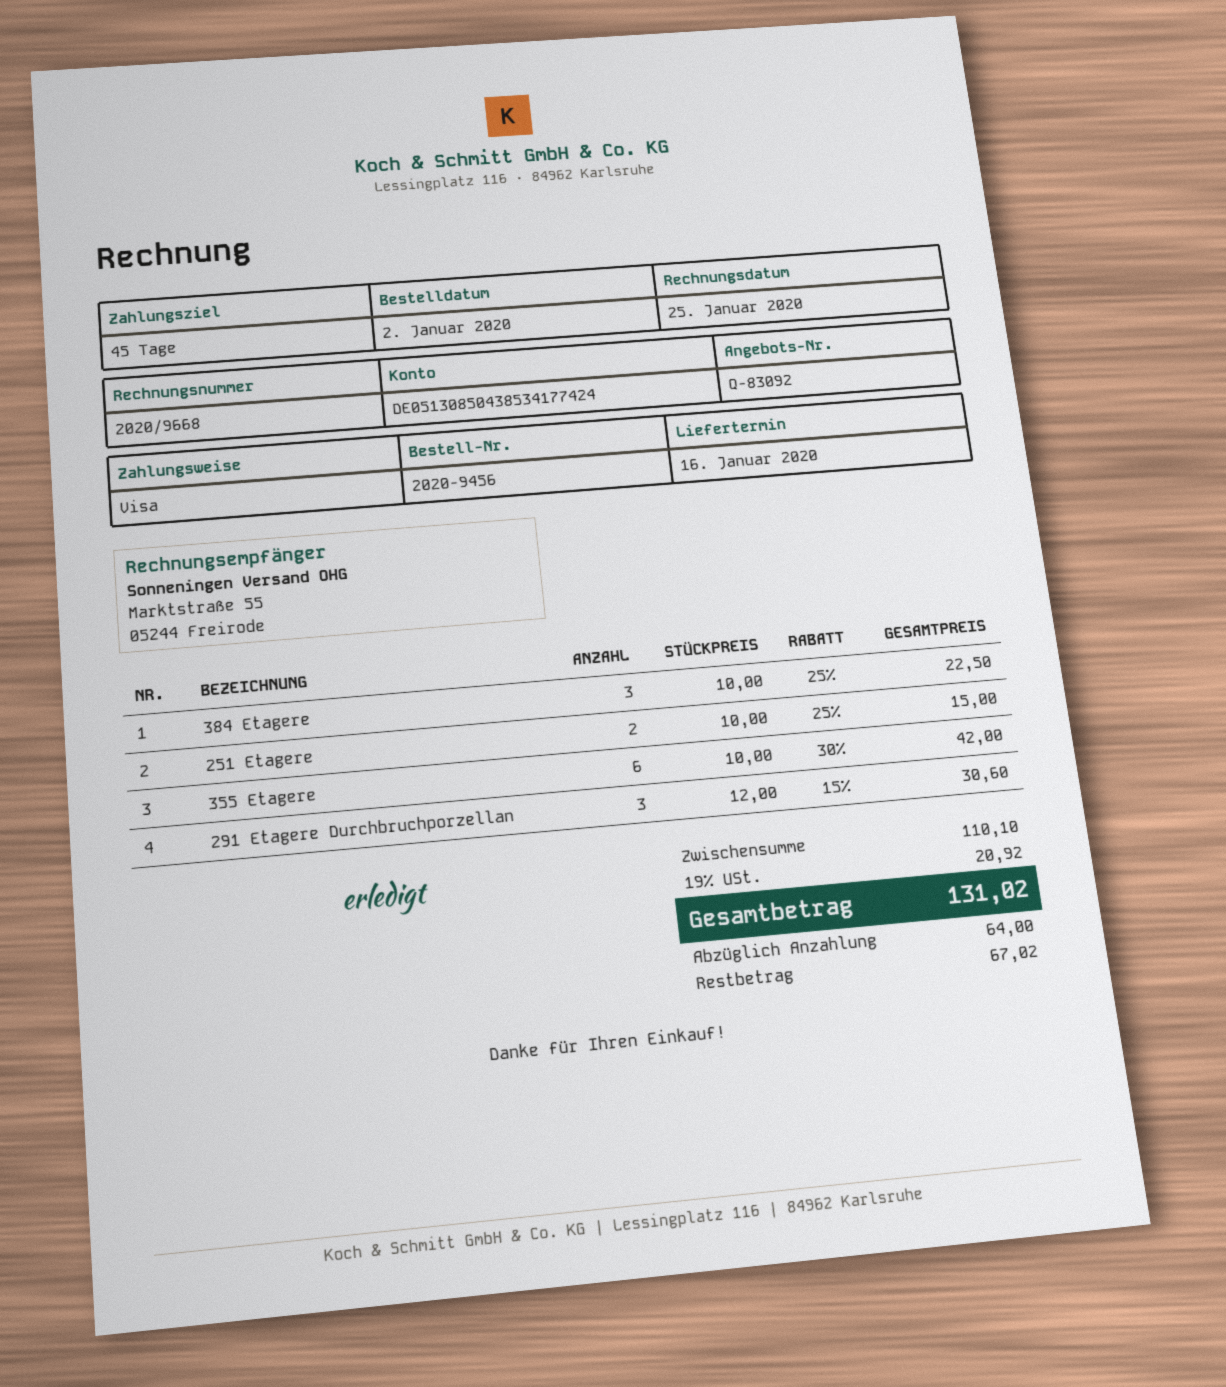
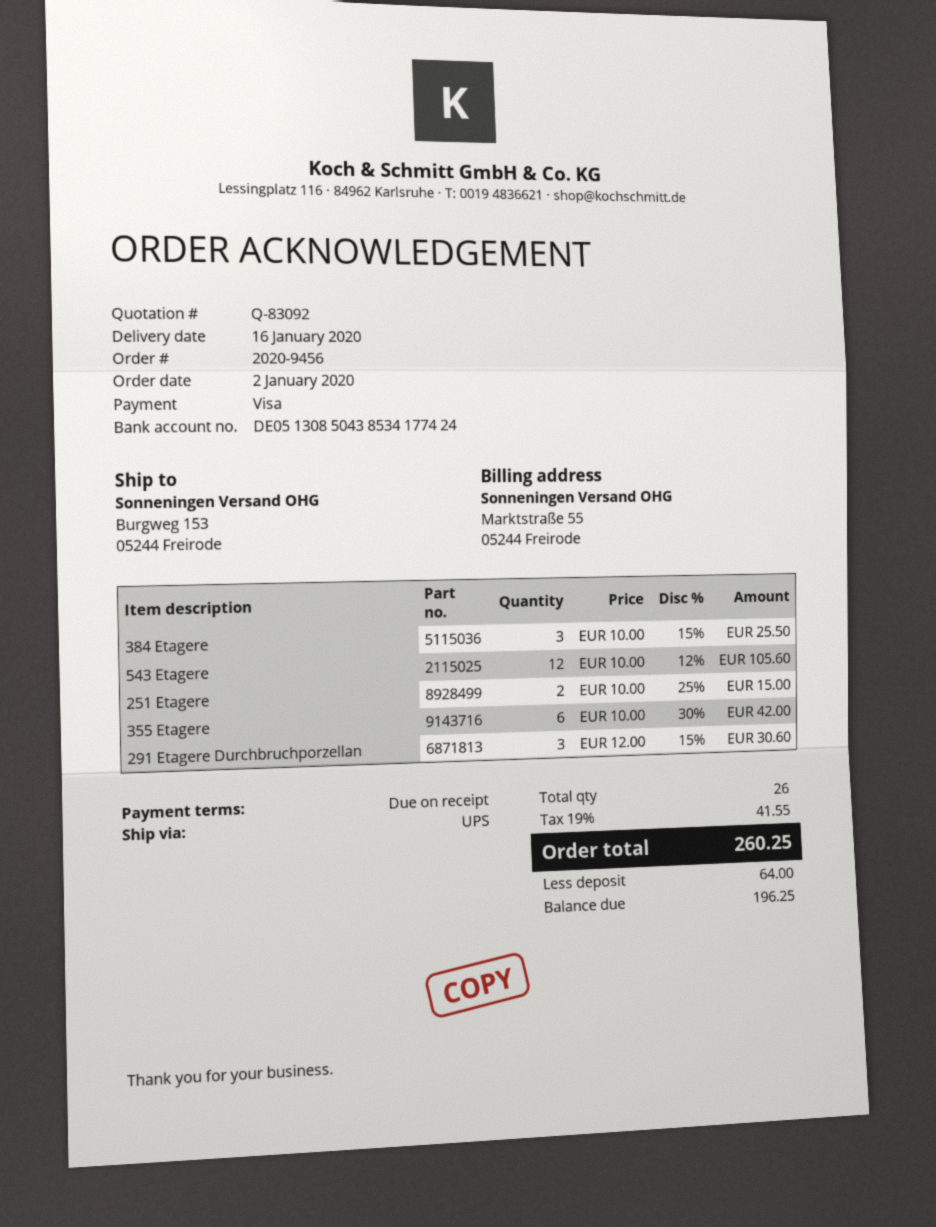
payment terms: 45 days -> on receipt
384 Etagere: 3 x 10.00 - 25% = 22.50 -> 3 x 10.00 - 15% = 25.50
543 Etagere: none -> 12 x 10.00 - 12% = 105.60
tax: 19% = 20.92 -> 19% = 41.55
total: 131.02 -> 260.25
balance: 67.02 -> 196.25

